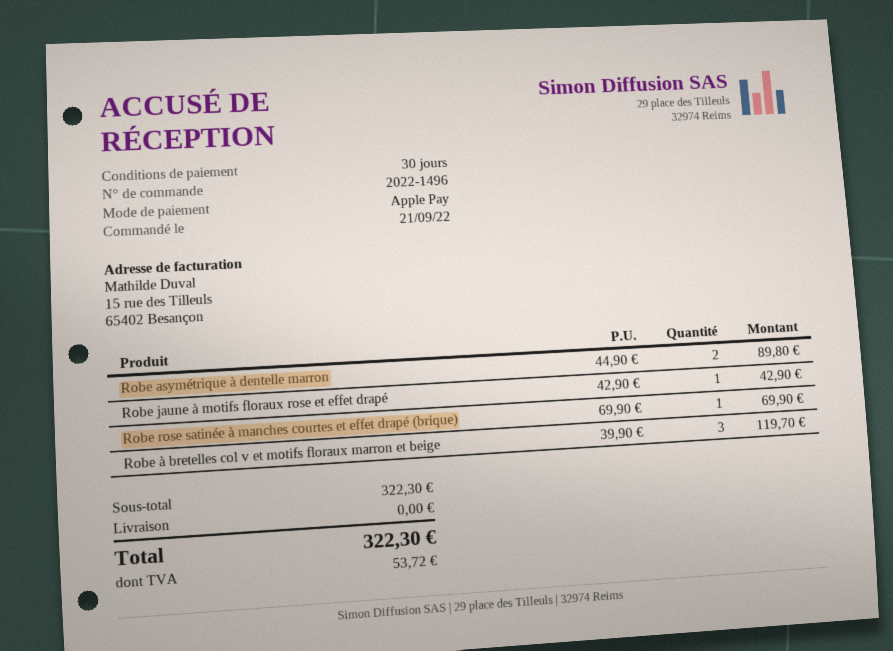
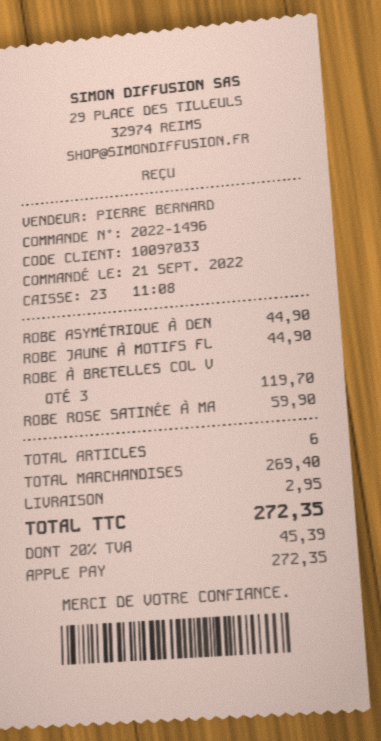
Robe asymétrique à dentelle marron: 2 for 89.80 -> 1 for 44.90
Robe jaune à motifs floraux rose et effet drapé: 1 for 42.90 -> 1 for 44.90
Robe rose satinée à manches courtes et effet drapé (brique): 1 for 69.90 -> 1 for 59.90
subtotal: 322.30 -> 269.40
shipping: 0.00 -> 2.95
tax: 53.72 -> 45.39
total: 322.30 -> 272.35

